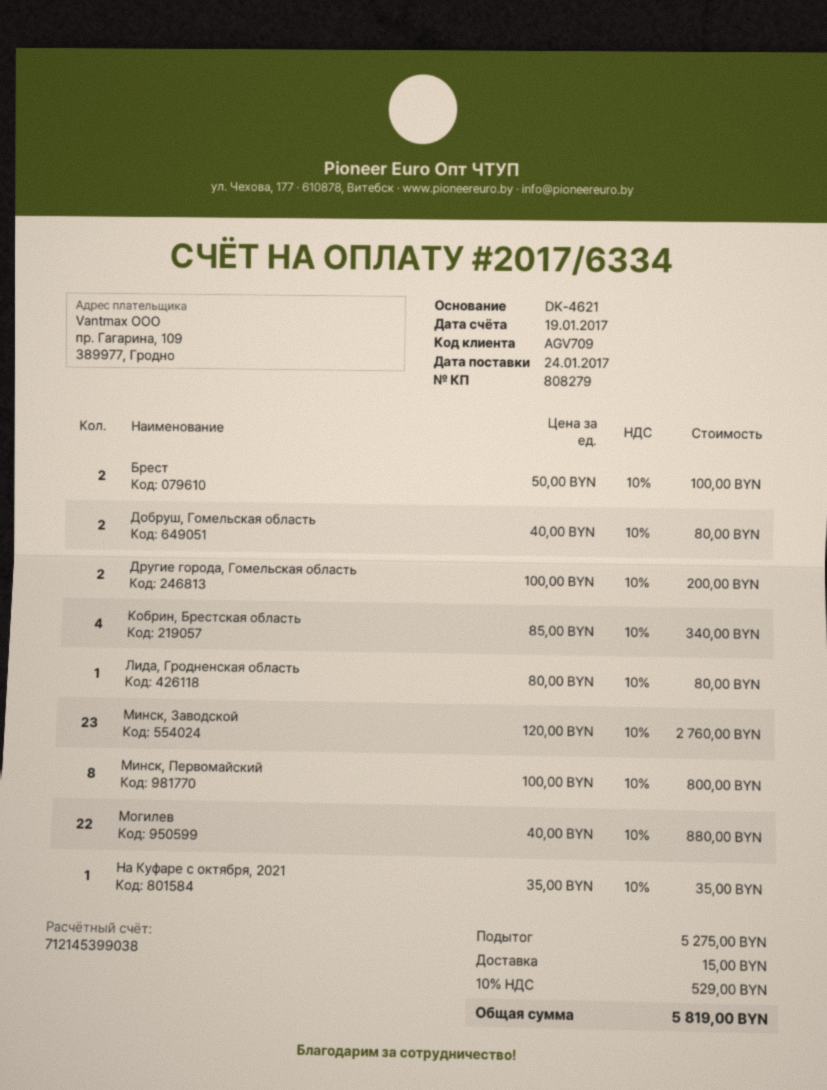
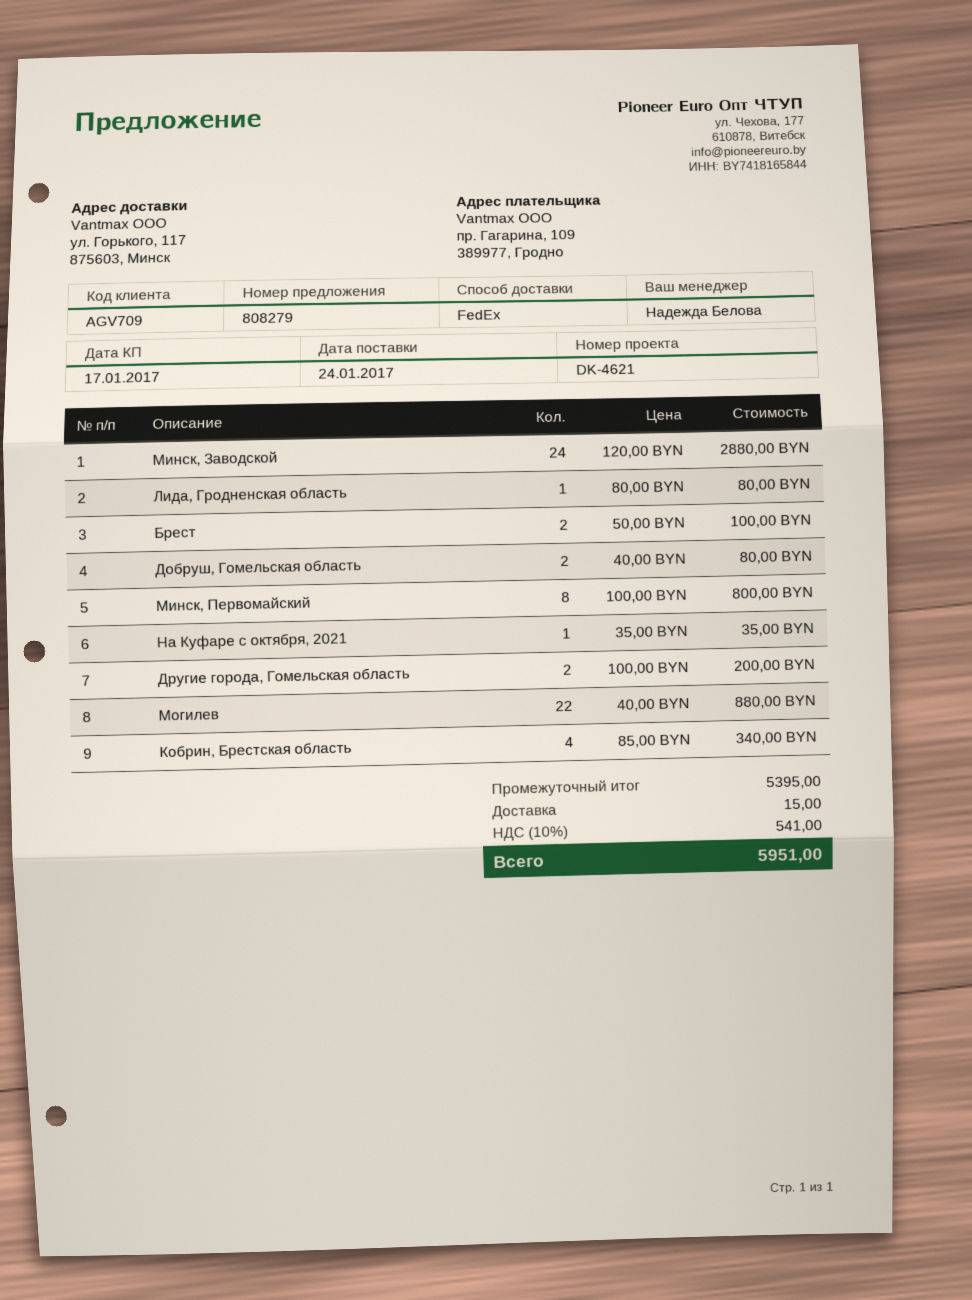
Минск, Заводской: 23 x 120.00 = 2760.00 -> 24 x 120.00 = 2880.00
subtotal: 5275.00 -> 5395.00
tax: 10% = 529.00 -> 10% = 541.00
total: 5819.00 -> 5951.00

